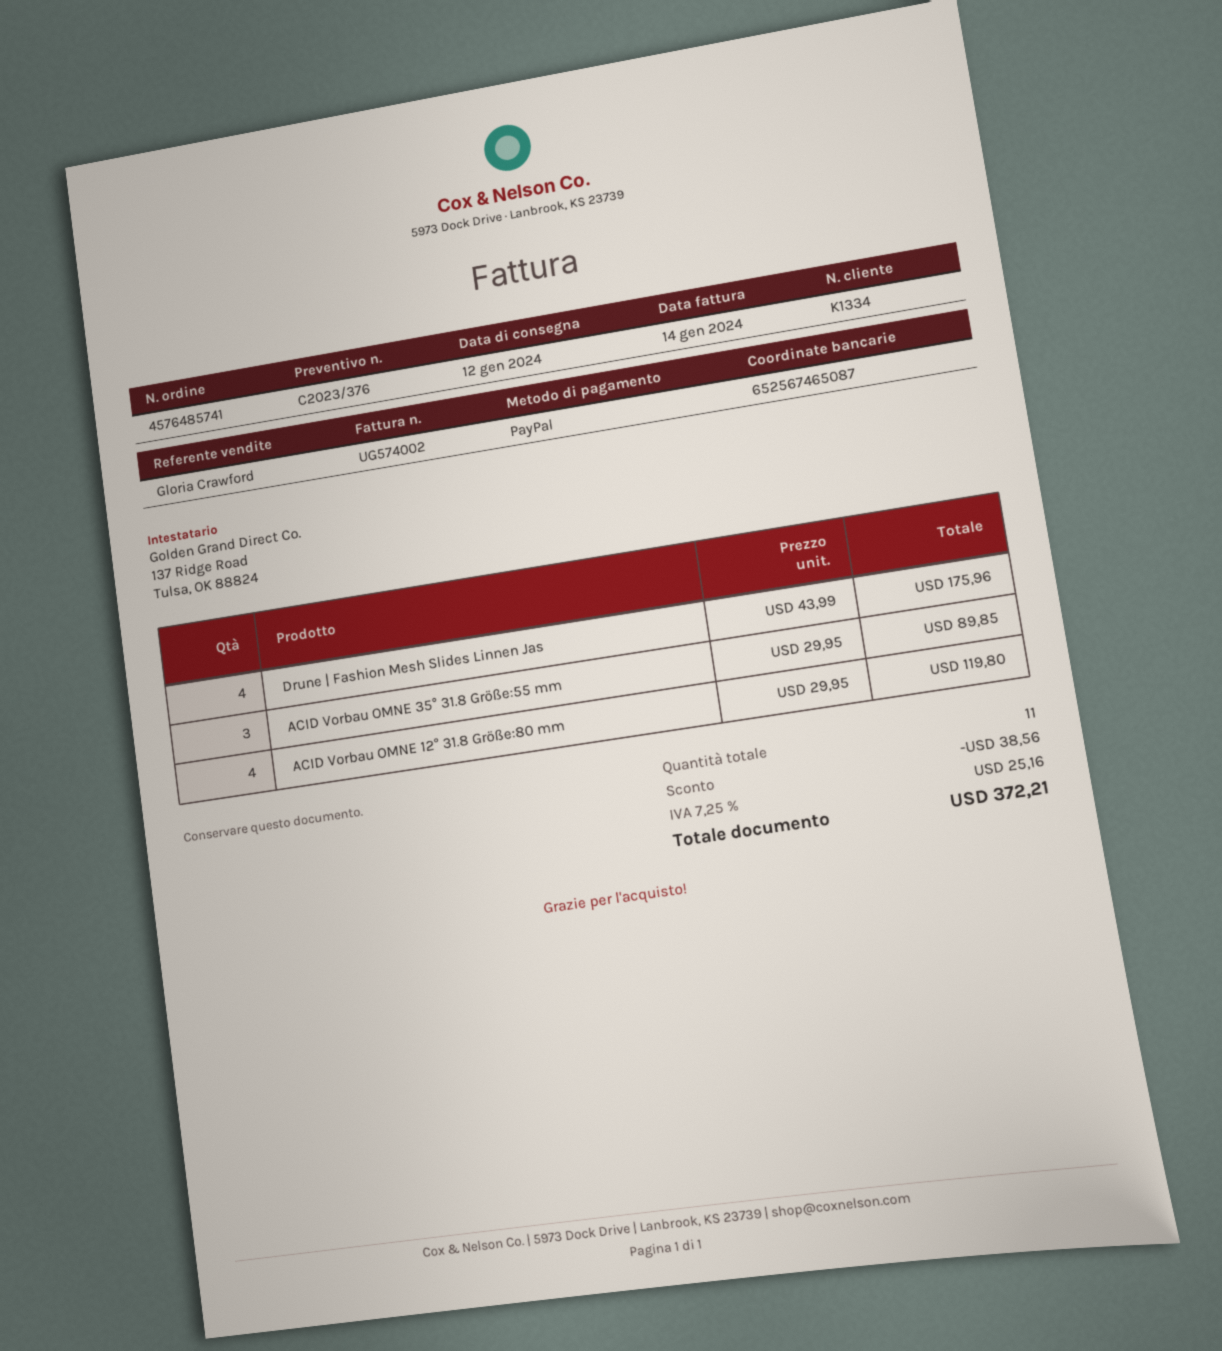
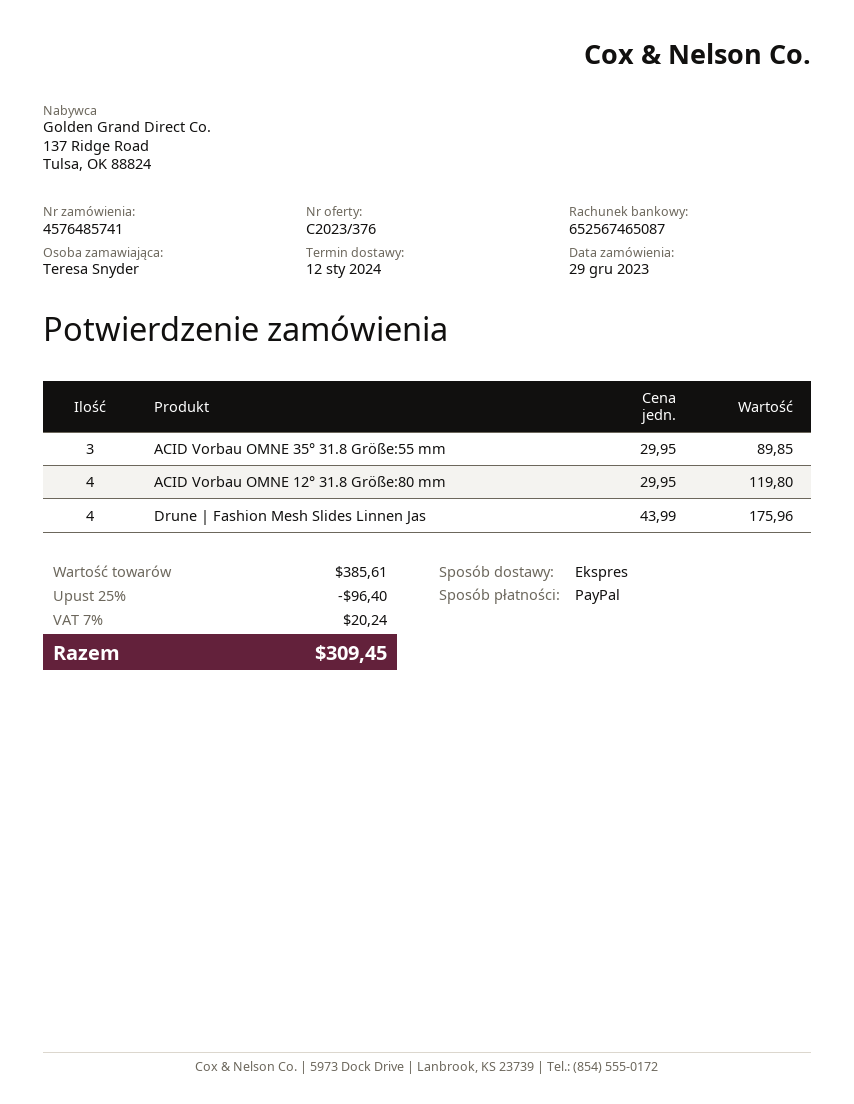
discount: 38.56 -> 96.40
tax: 7.25% = 25.16 -> 7% = 20.24
total: 372.21 -> 309.45

